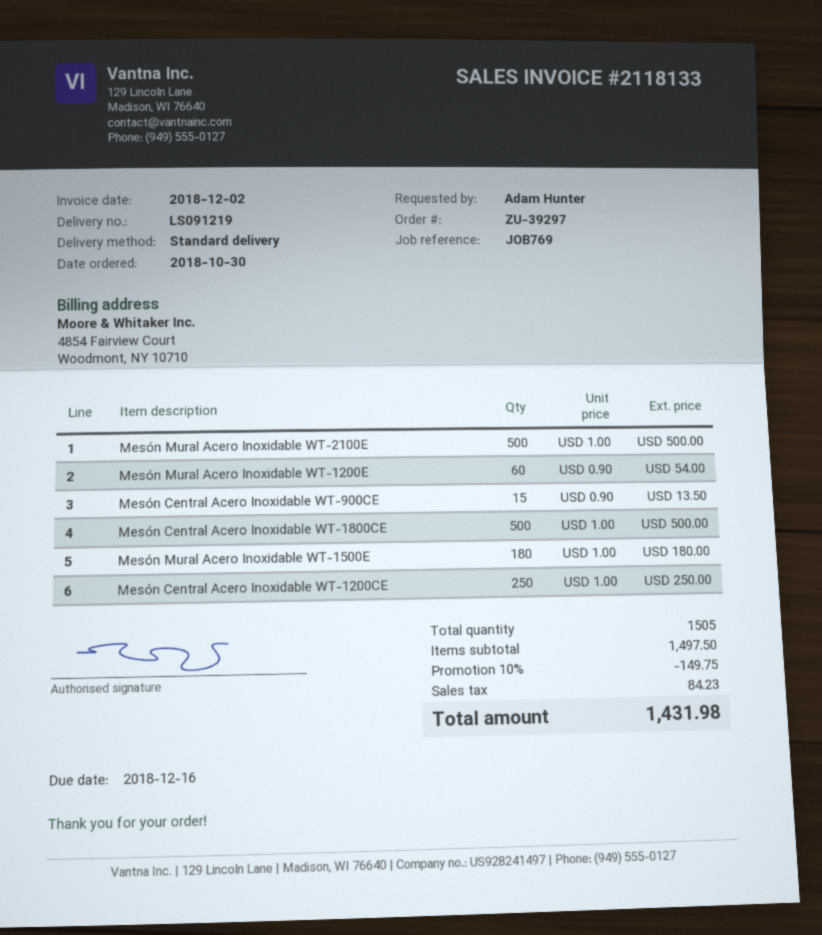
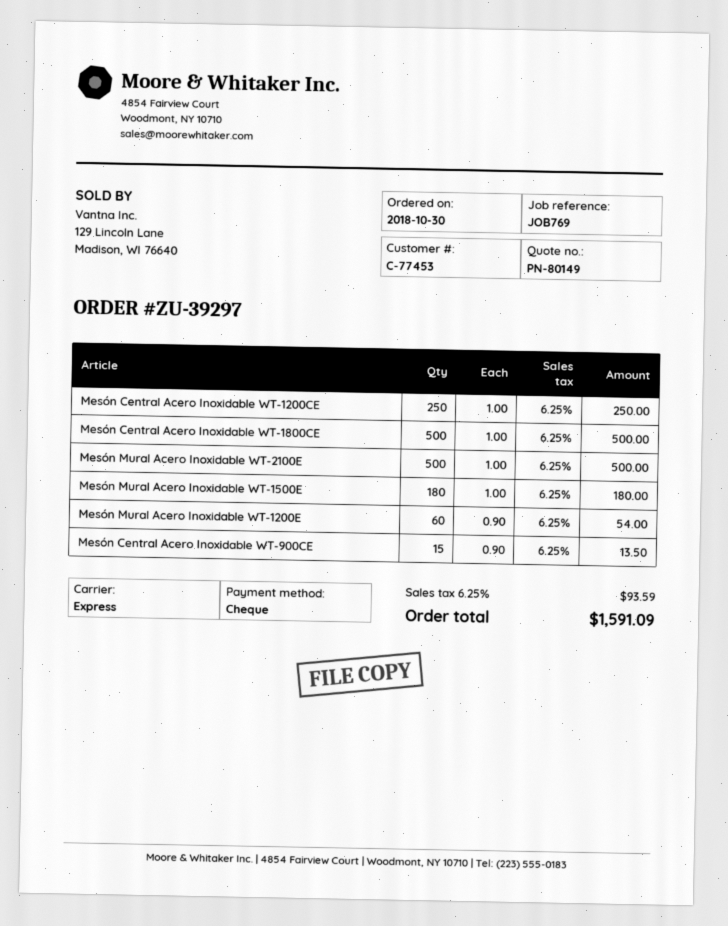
shipping method: standard -> express
discount: 10% = 149.75 -> none
tax: 84.23 -> 93.59
total: 1431.98 -> 1591.09

